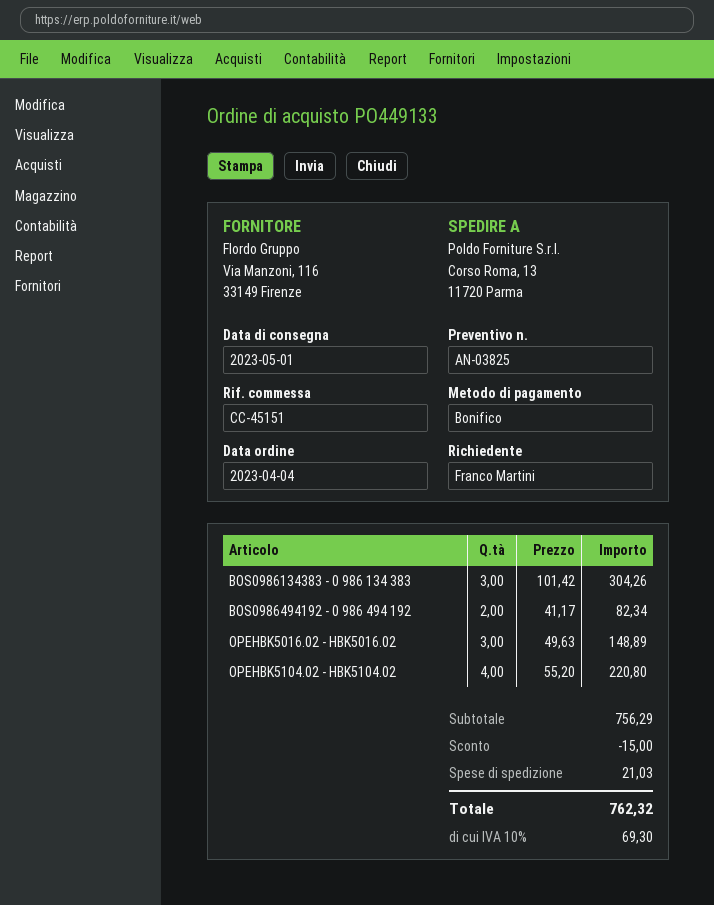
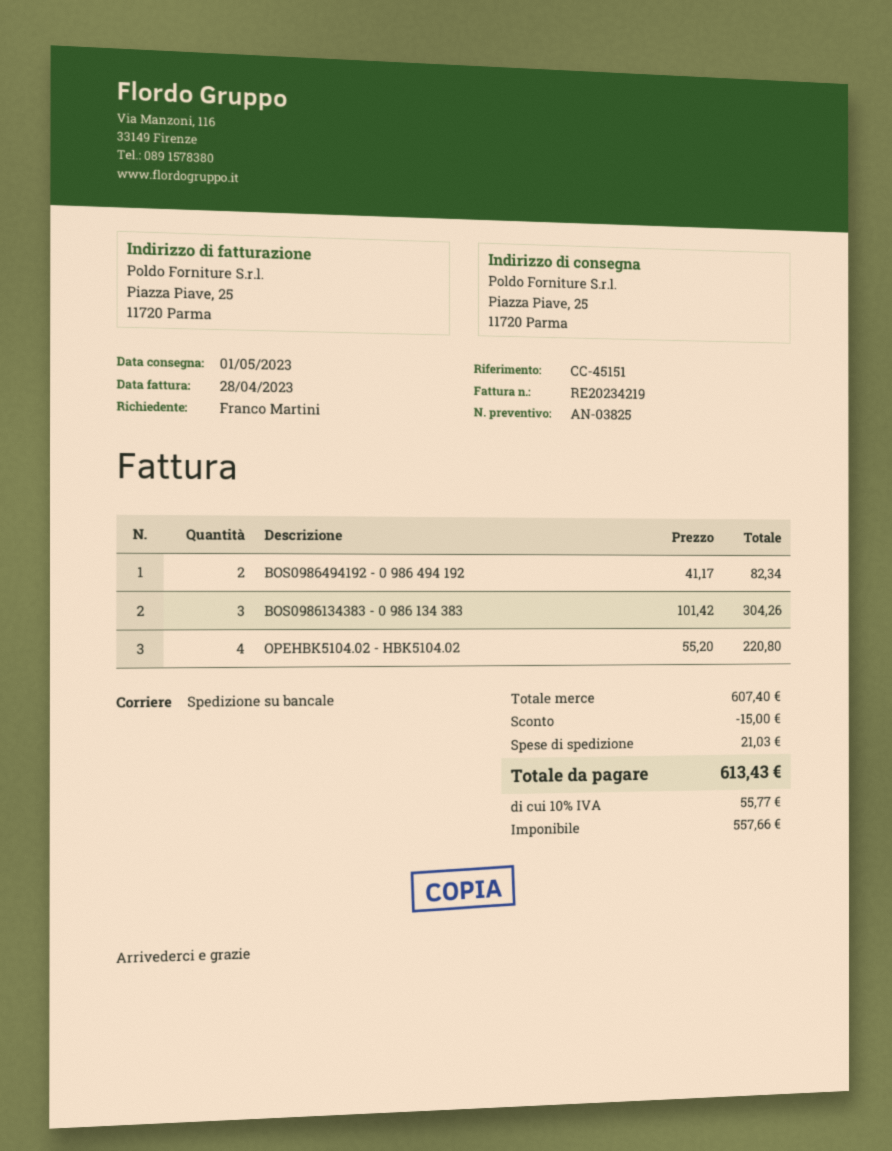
ship to: Corso Roma, 13, 11720 Parma -> Piazza Piave, 25, 11720 Parma
OPEHBK5016.02 - HBK5016.02: 3 x 49.63 = 148.89 -> none
subtotal: 756.29 -> 607.40
tax: 10% = 69.30 -> 10% = 55.77
total: 762.32 -> 613.43

